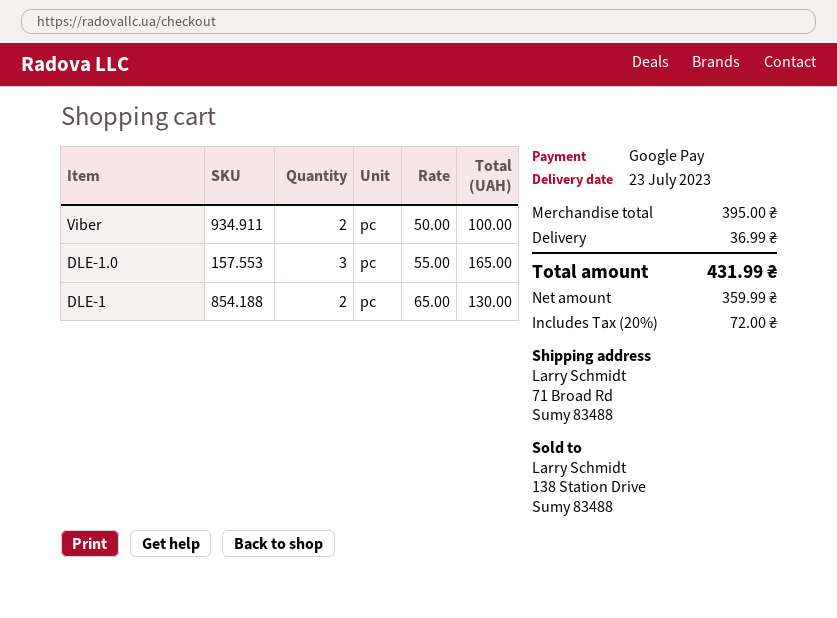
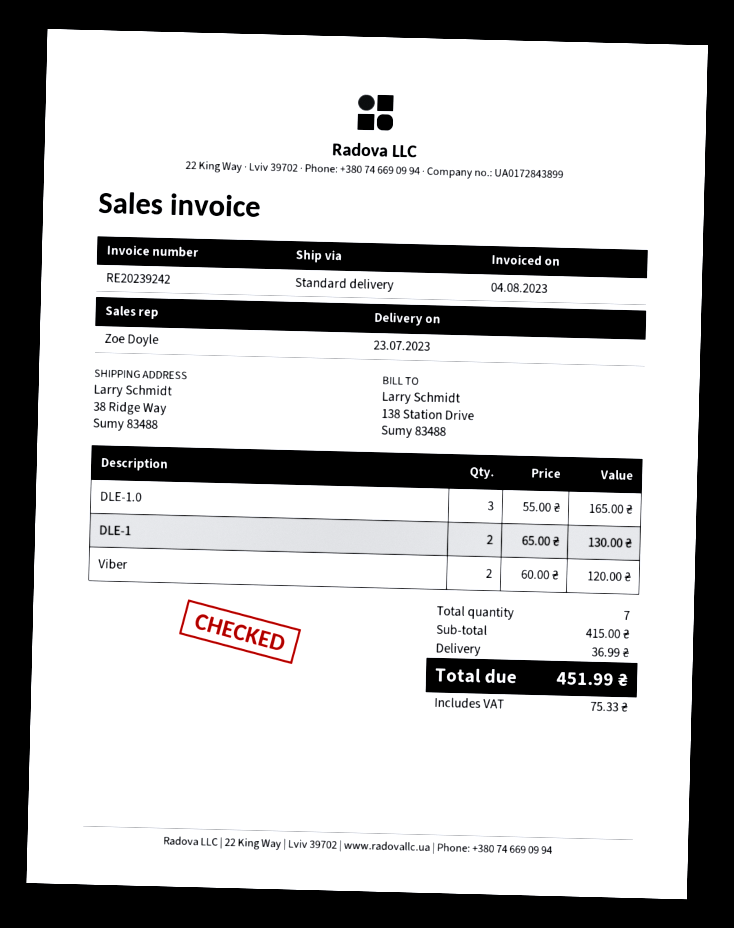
ship to: 71 Broad Rd, Sumy 83488 -> 38 Ridge Way, Sumy 83488
Viber: 2 x 50.00 = 100.00 -> 2 x 60.00 = 120.00
subtotal: 395.00 -> 415.00
tax: 72.00 -> 75.33
total: 431.99 -> 451.99

